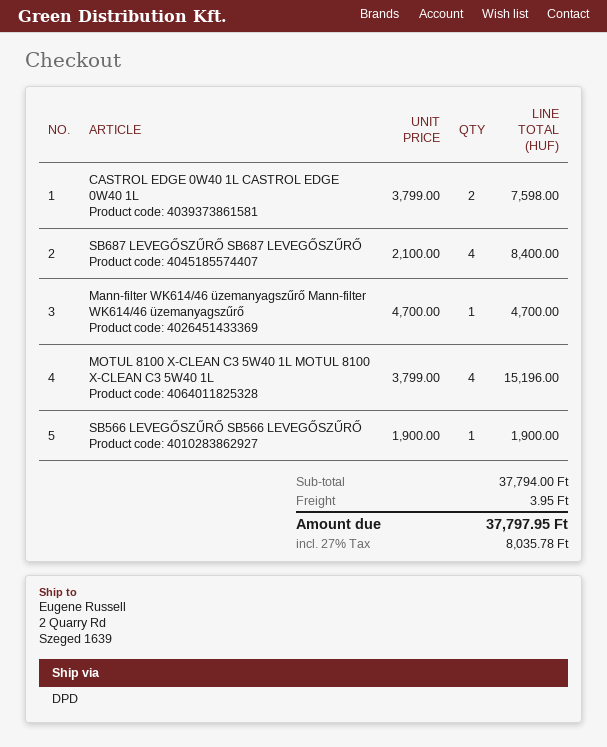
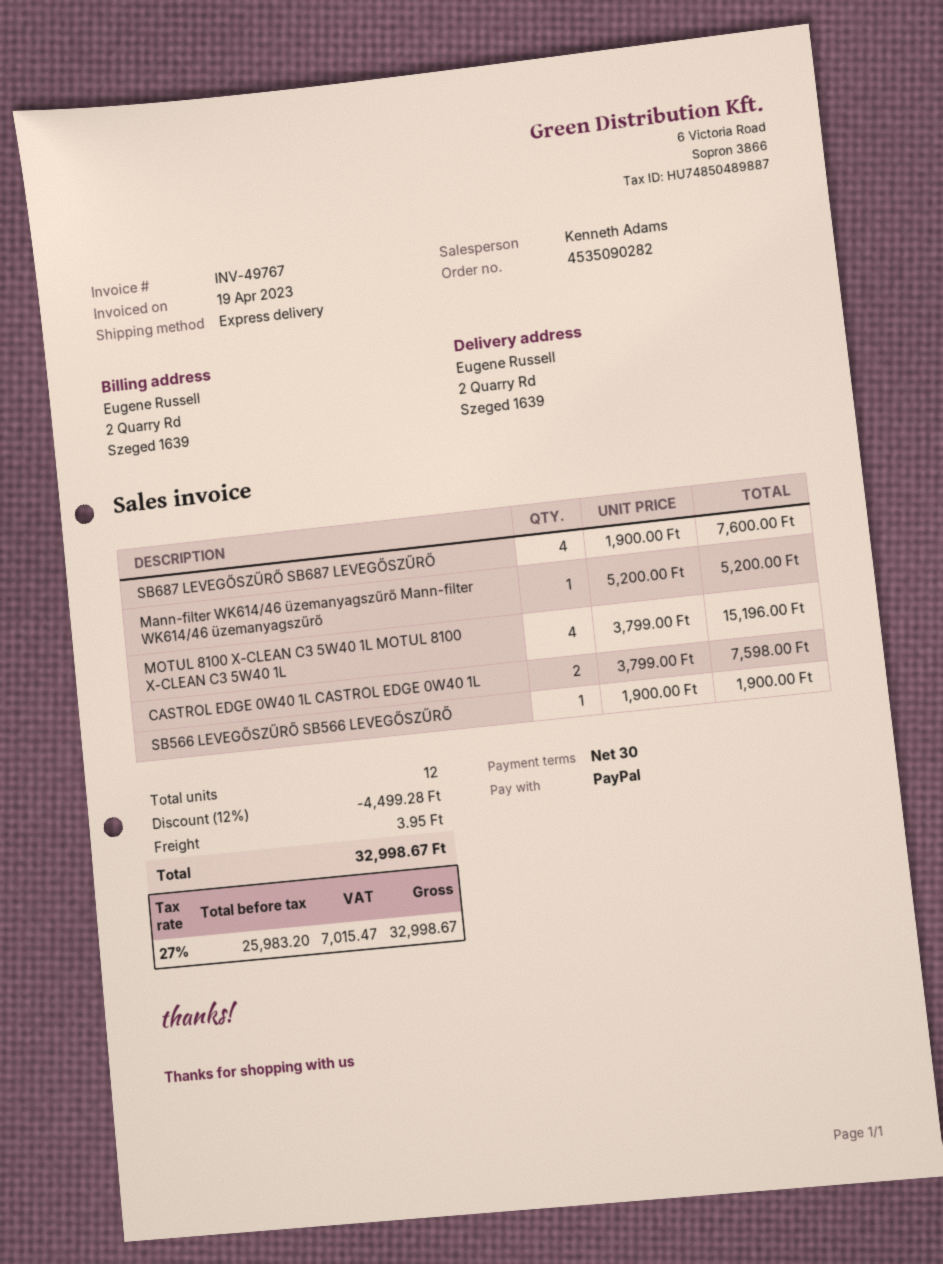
shipping method: DPD -> express
SB687 LEVEGŐSZŰRŐ SB687 LEVEGŐSZŰRŐ: 4 x 2100.00 = 8400.00 -> 4 x 1900.00 = 7600.00
Mann-filter WK614/46 üzemanyagszűrő Mann-filter WK614/46 üzemanyagszűrő: 1 x 4700.00 = 4700.00 -> 1 x 5200.00 = 5200.00
discount: none -> 12% = 4499.28
tax: 27% = 8035.78 -> 27% = 7015.47
total: 37797.95 -> 32998.67

